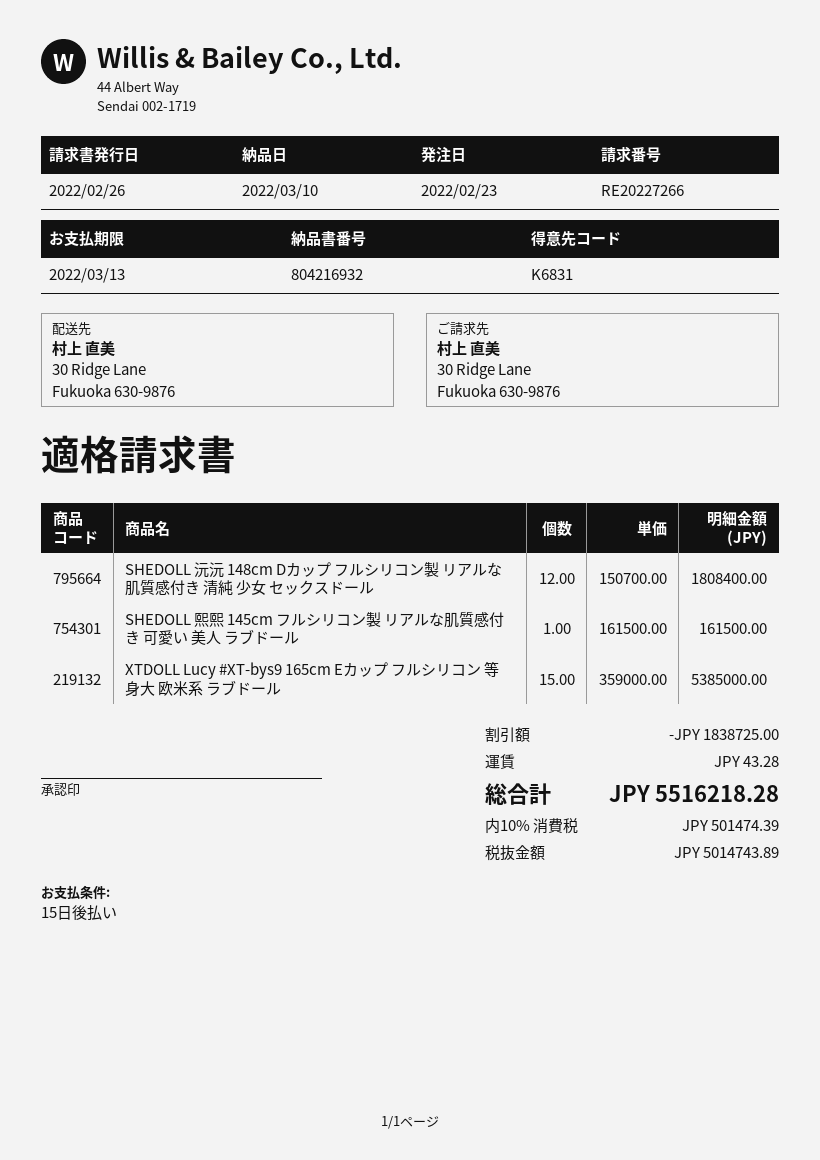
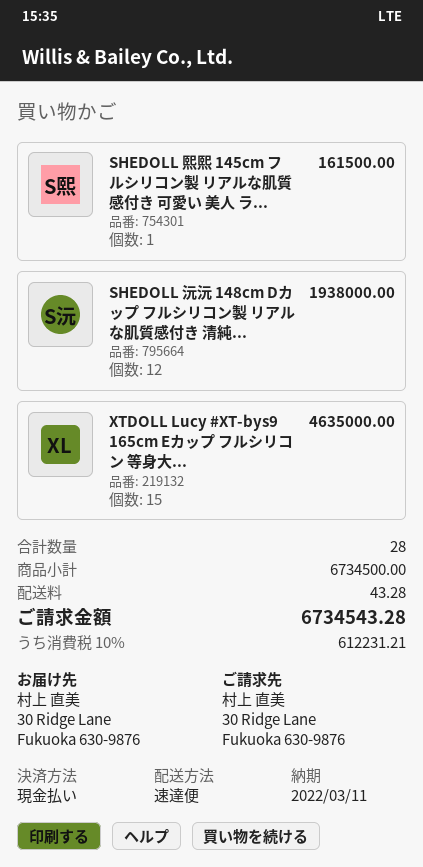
delivery date: 2022-03-10 -> 2022-03-11
SHEDOLL 沅沅 148cm Dカップ フルシリコン製 リアルな肌質感付き 清純 少女 セックスドール: 12 for 1808400.00 -> 12 for 1938000.00
XTDOLL Lucy #XT-bys9 165cm Eカップ フルシリコン 等身大 欧米系 ラブドール: 15 for 5385000.00 -> 15 for 4635000.00
discount: 1838725.00 -> none
tax: 10% = 501474.39 -> 10% = 612231.21
total: 5516218.28 -> 6734543.28

